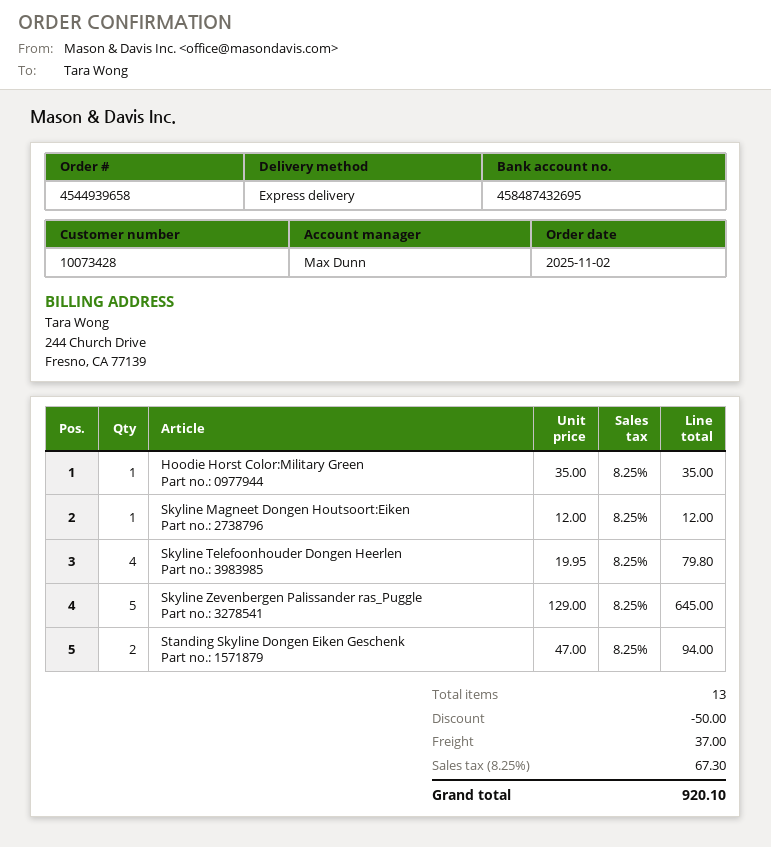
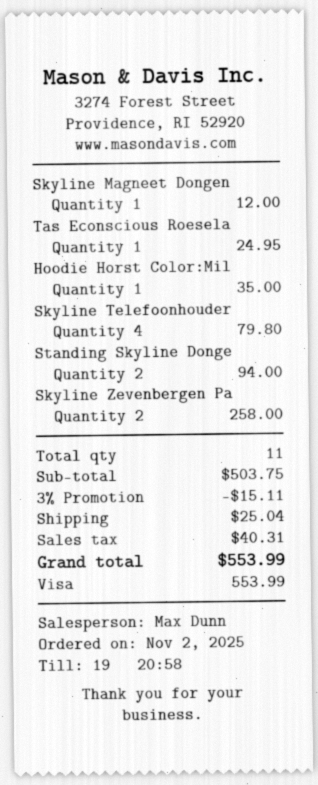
Skyline Zevenbergen Palissander ras_Puggle: 5 for 645.00 -> 2 for 258.00
Tas Econscious Roesela: none -> 1 for 24.95
total quantity: 13 -> 11
discount: 50.00 -> 15.11
shipping: 37.00 -> 25.04
tax: 67.30 -> 40.31
total: 920.10 -> 553.99

